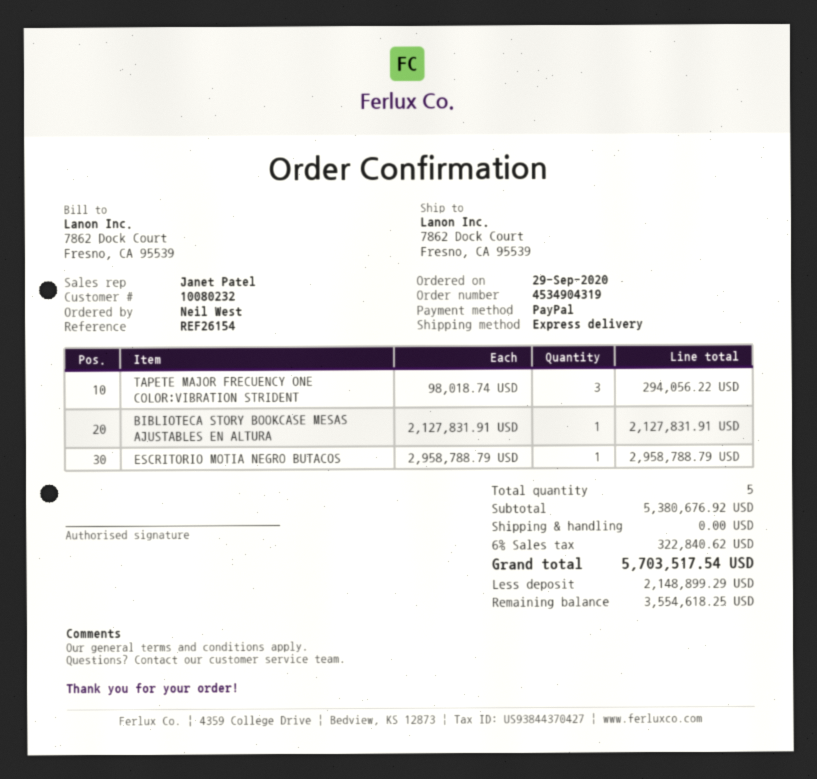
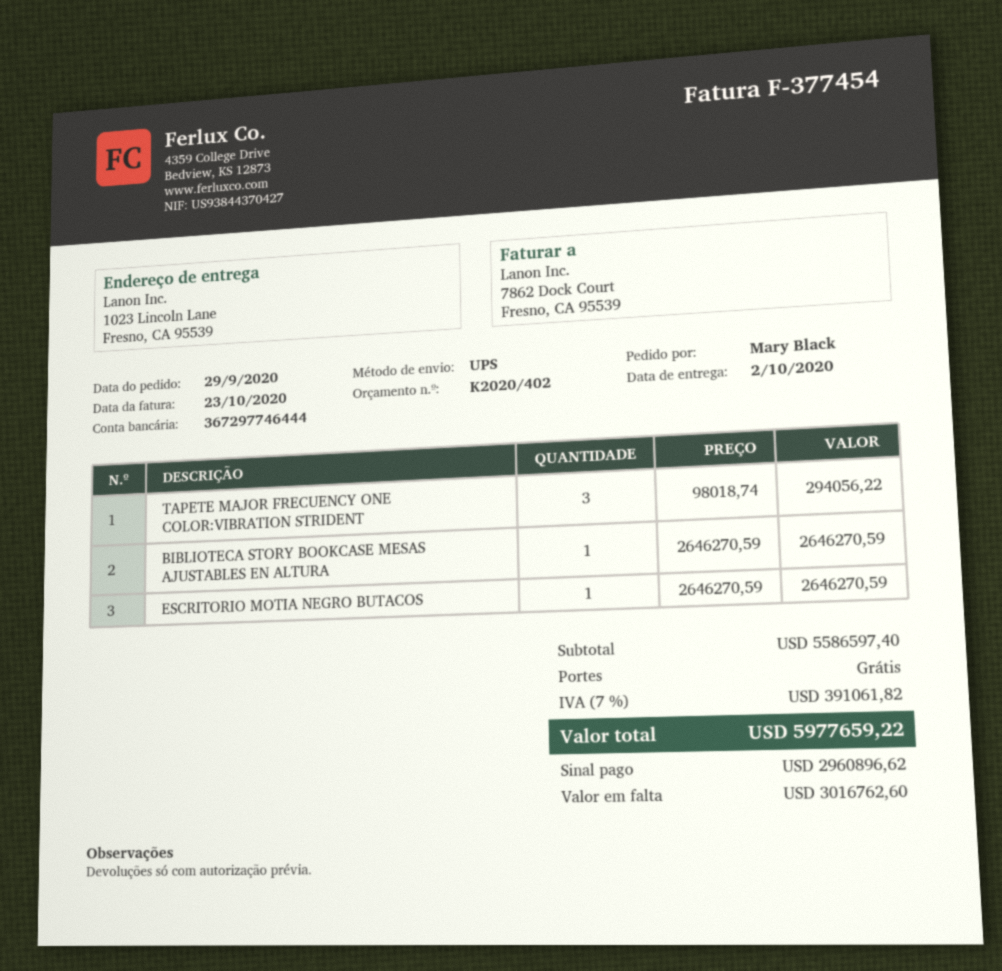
ordered by: Neil West -> Mary Black
shipping method: express -> UPS
ship to: 7862 Dock Court, Fresno, CA 95539 -> 1023 Lincoln Lane, Fresno, CA 95539
BIBLIOTECA STORY BOOKCASE MESAS AJUSTABLES EN ALTURA: 1 x 2127831.91 = 2127831.91 -> 1 x 2646270.59 = 2646270.59
ESCRITORIO MOTIA NEGRO BUTACOS: 1 x 2958788.79 = 2958788.79 -> 1 x 2646270.59 = 2646270.59
subtotal: 5380676.92 -> 5586597.40
tax: 6% = 322840.62 -> 7% = 391061.82
total: 5703517.54 -> 5977659.22
deposit: 2148899.29 -> 2960896.62
balance: 3554618.25 -> 3016762.60

